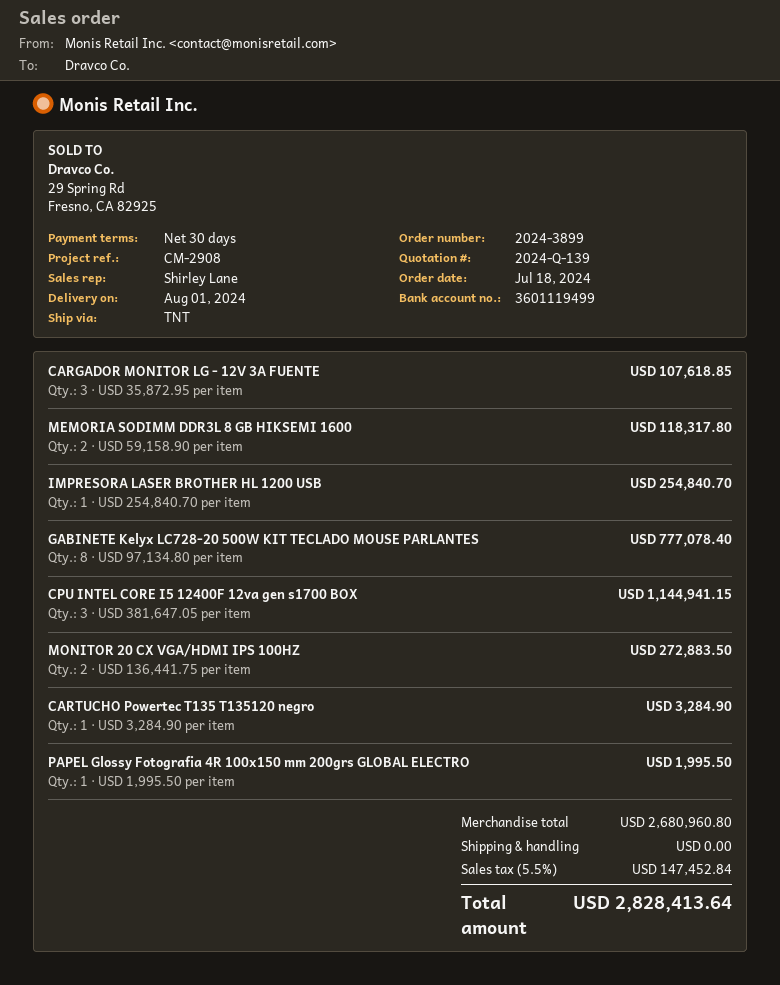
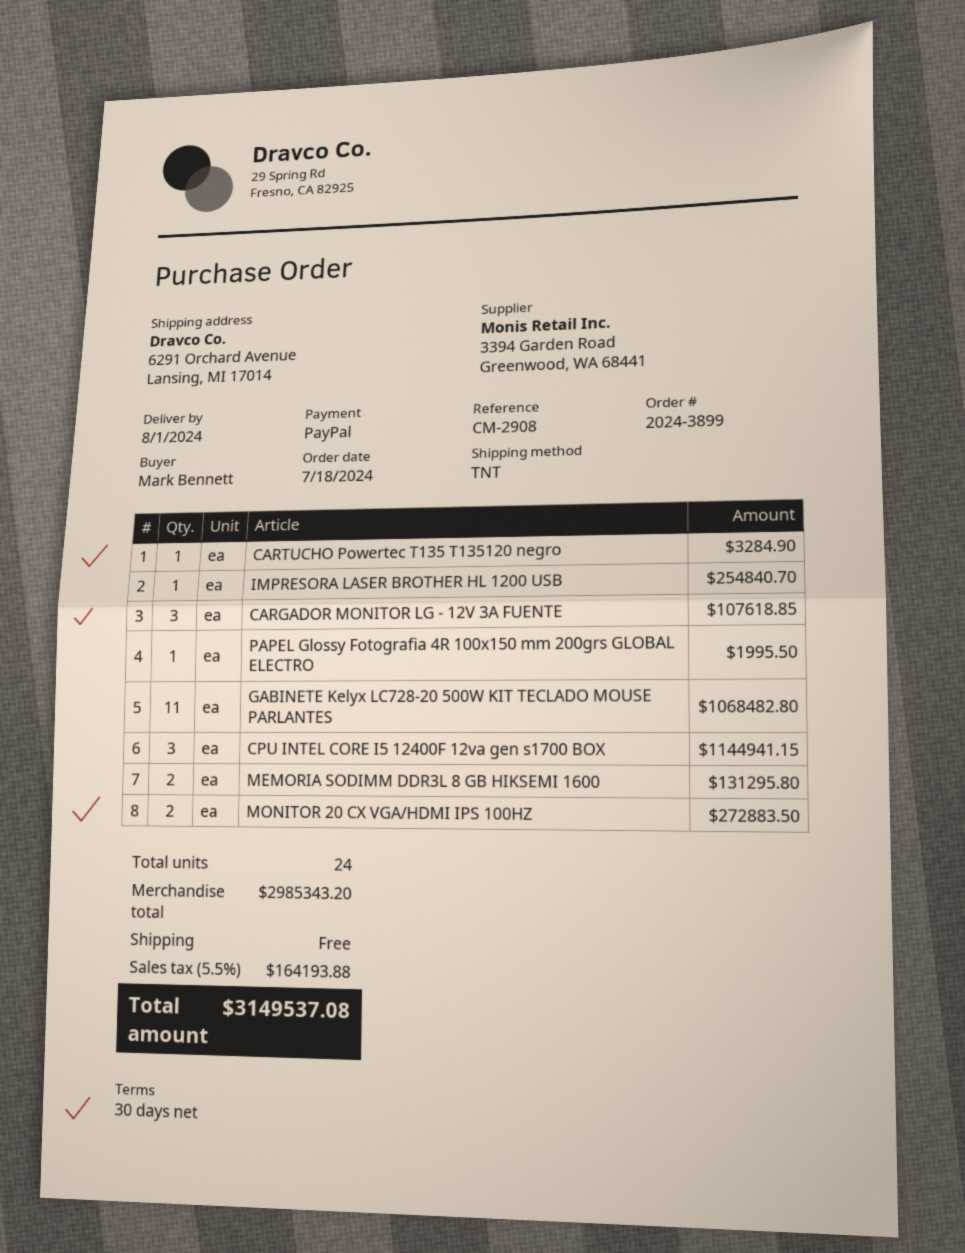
MEMORIA SODIMM DDR3L 8 GB HIKSEMI 1600: 2 for 118317.80 -> 2 for 131295.80
GABINETE Kelyx LC728-20 500W KIT TECLADO MOUSE PARLANTES: 8 for 777078.40 -> 11 for 1068482.80
subtotal: 2680960.80 -> 2985343.20
tax: 5.5% = 147452.84 -> 5.5% = 164193.88
total: 2828413.64 -> 3149537.08

